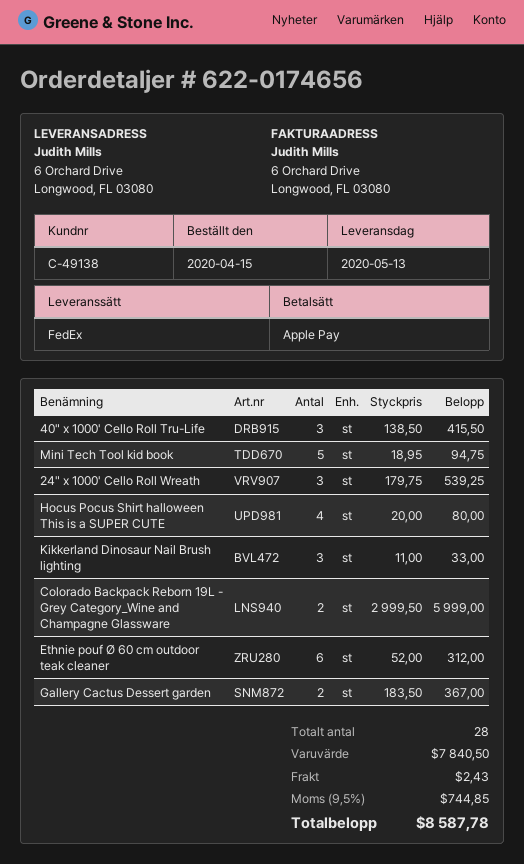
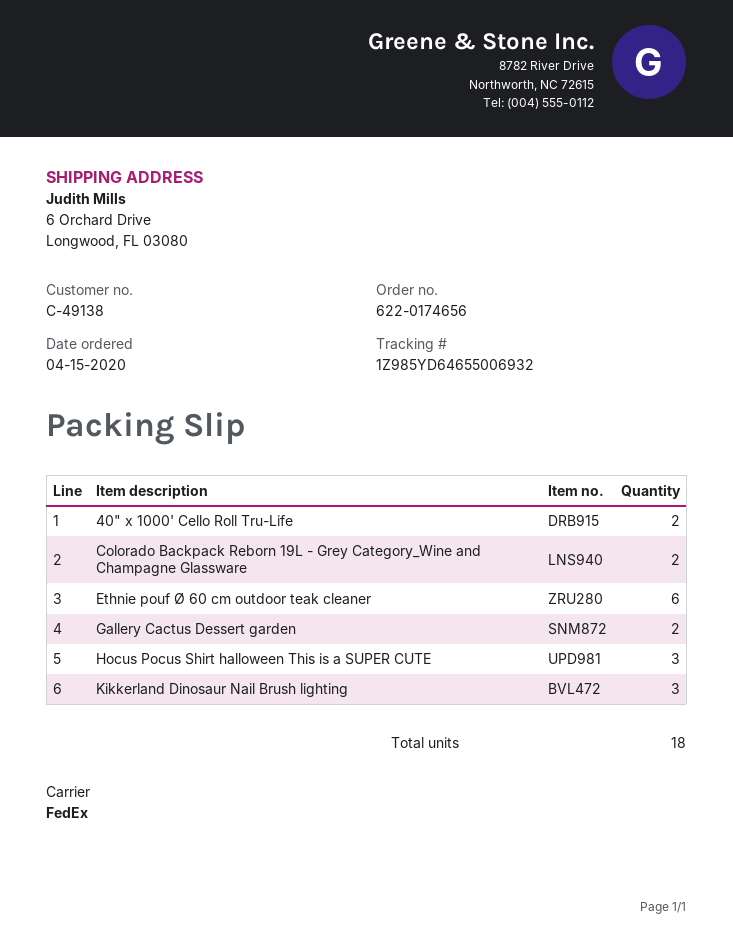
40" x 1000' Cello Roll Tru-Life: 3 -> 2
Mini Tech Tool kid book: 5 -> none
24" x 1000' Cello Roll Wreath: 3 -> none
Hocus Pocus Shirt halloween This is a SUPER CUTE: 4 -> 3
total quantity: 28 -> 18

